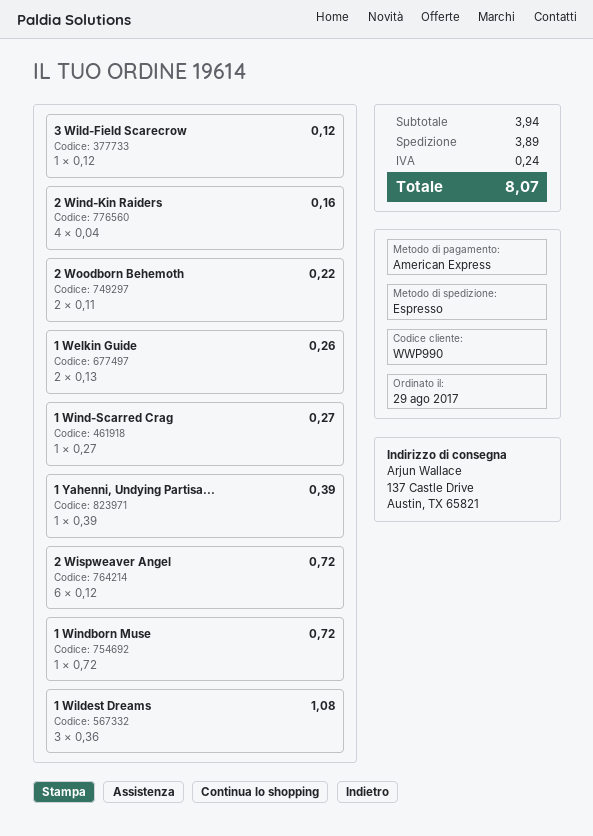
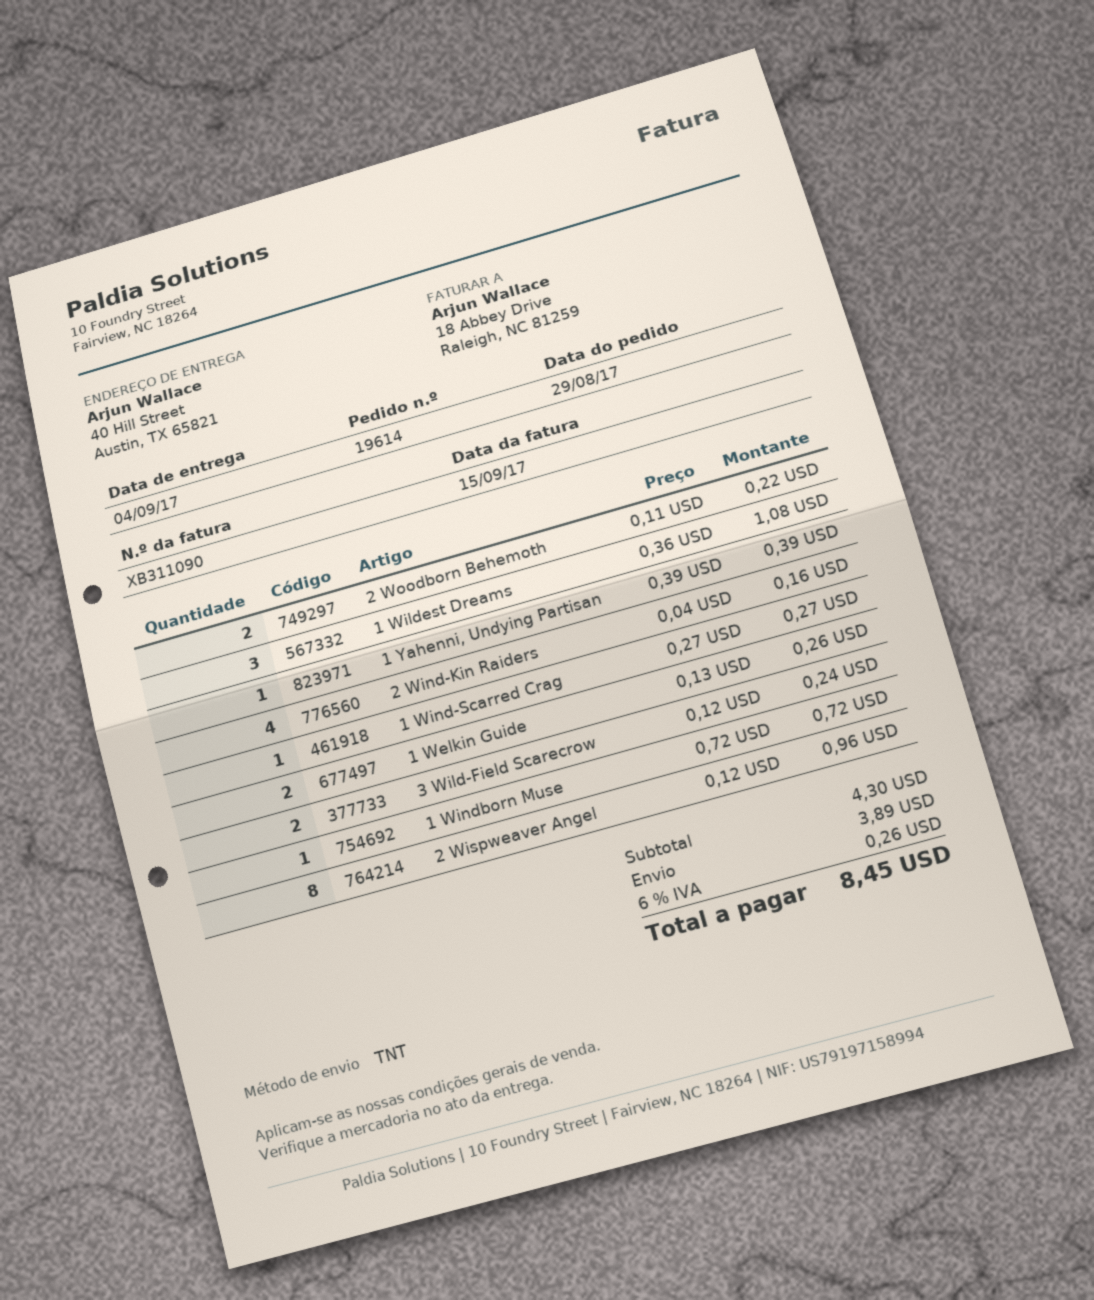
shipping method: express -> TNT
ship to: 137 Castle Drive, Austin, TX 65821 -> 40 Hill Street, Austin, TX 65821
3 Wild-Field Scarecrow: 1 x 0.12 = 0.12 -> 2 x 0.12 = 0.24
2 Wispweaver Angel: 6 x 0.12 = 0.72 -> 8 x 0.12 = 0.96
subtotal: 3.94 -> 4.30
tax: 0.24 -> 0.26
total: 8.07 -> 8.45

